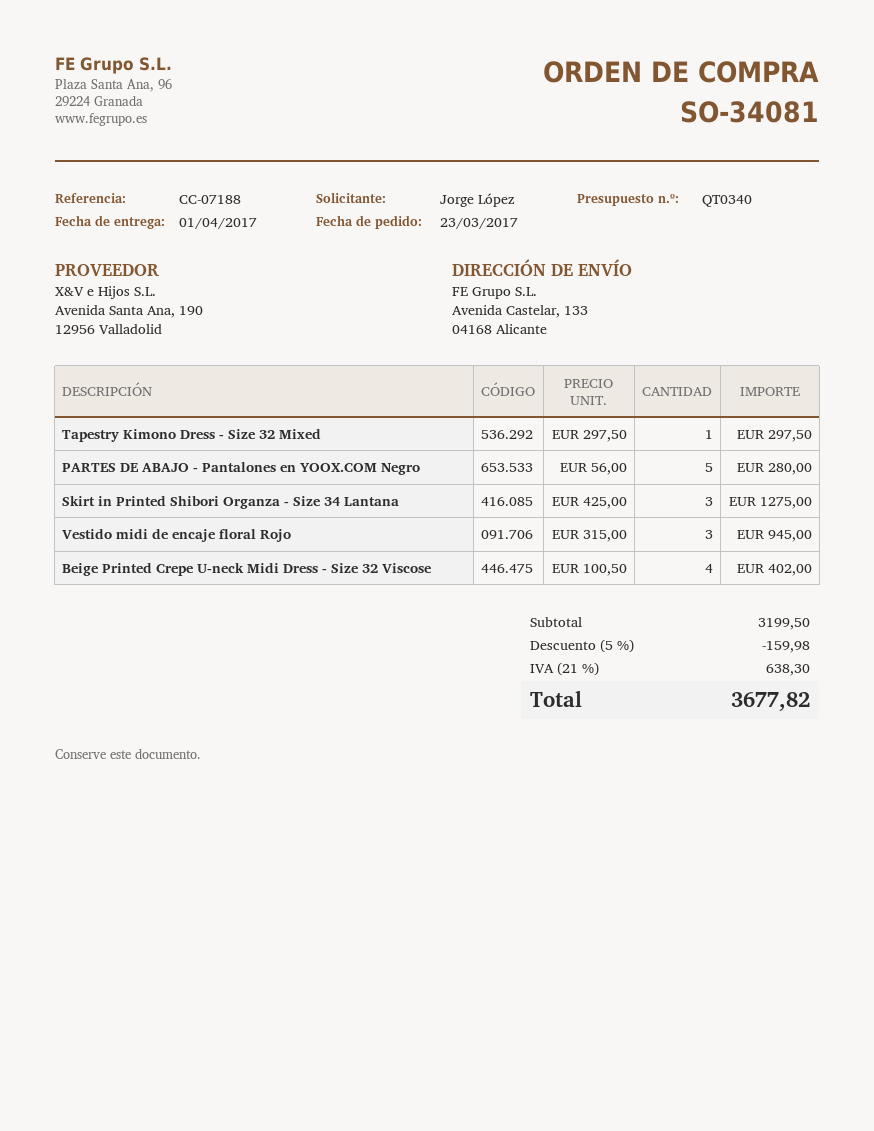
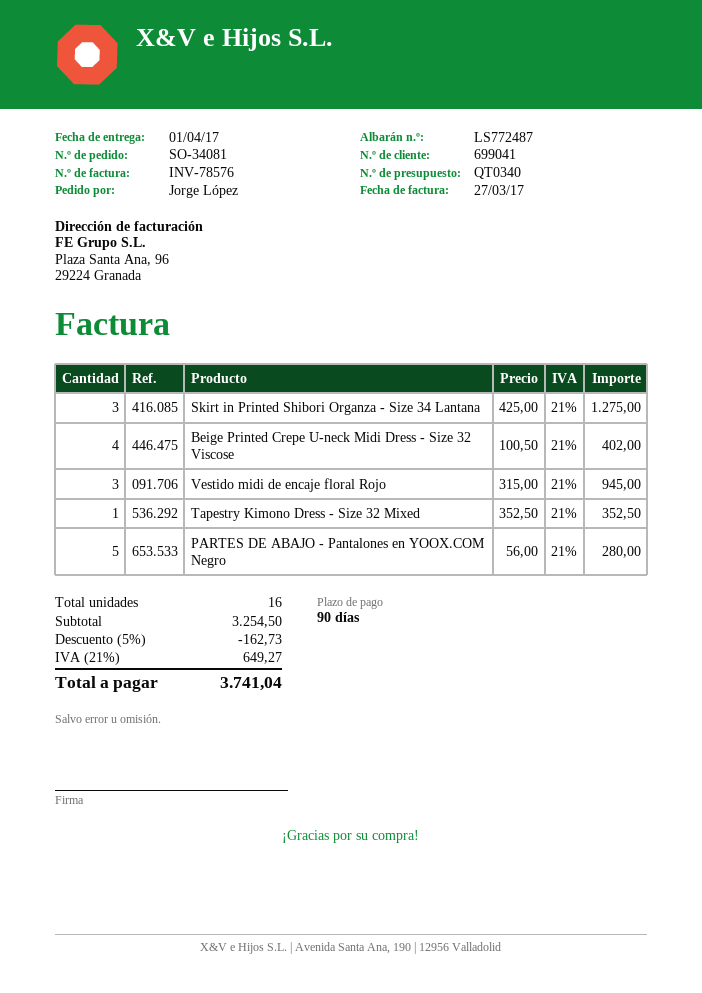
Tapestry Kimono Dress - Size 32 Mixed: 1 x 297.50 = 297.50 -> 1 x 352.50 = 352.50
subtotal: 3199.50 -> 3254.50
discount: 5% = 159.98 -> 5% = 162.73
tax: 21% = 638.30 -> 21% = 649.27
total: 3677.82 -> 3741.04

